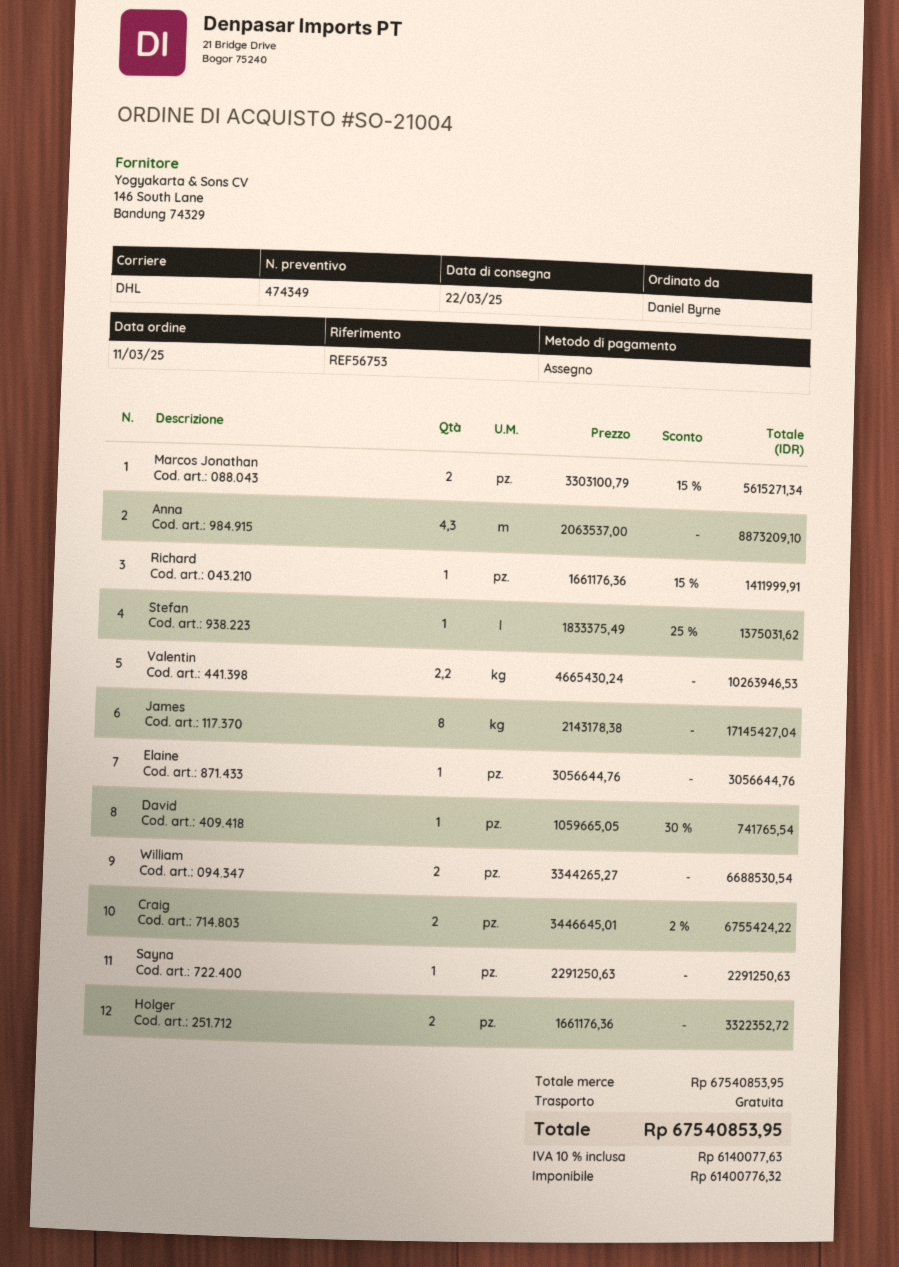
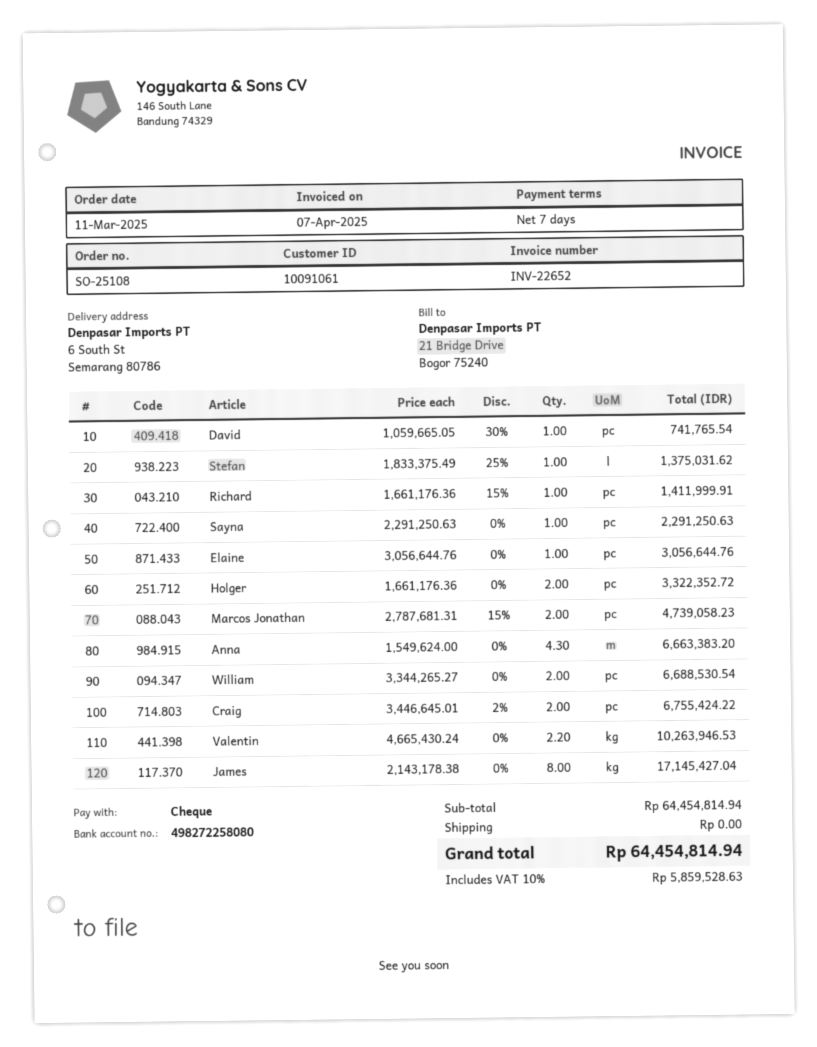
order number: SO-21004 -> SO-25108
Marcos Jonathan: 2 x 3303100.79 - 15% = 5615271.34 -> 2 x 2787681.31 - 15% = 4739058.23
Anna: 4.3 x 2063537.00 = 8873209.10 -> 4.3 x 1549624.00 = 6663383.20
subtotal: 67540853.95 -> 64454814.94
tax: 10% = 6140077.63 -> 10% = 5859528.63
total: 67540853.95 -> 64454814.94

